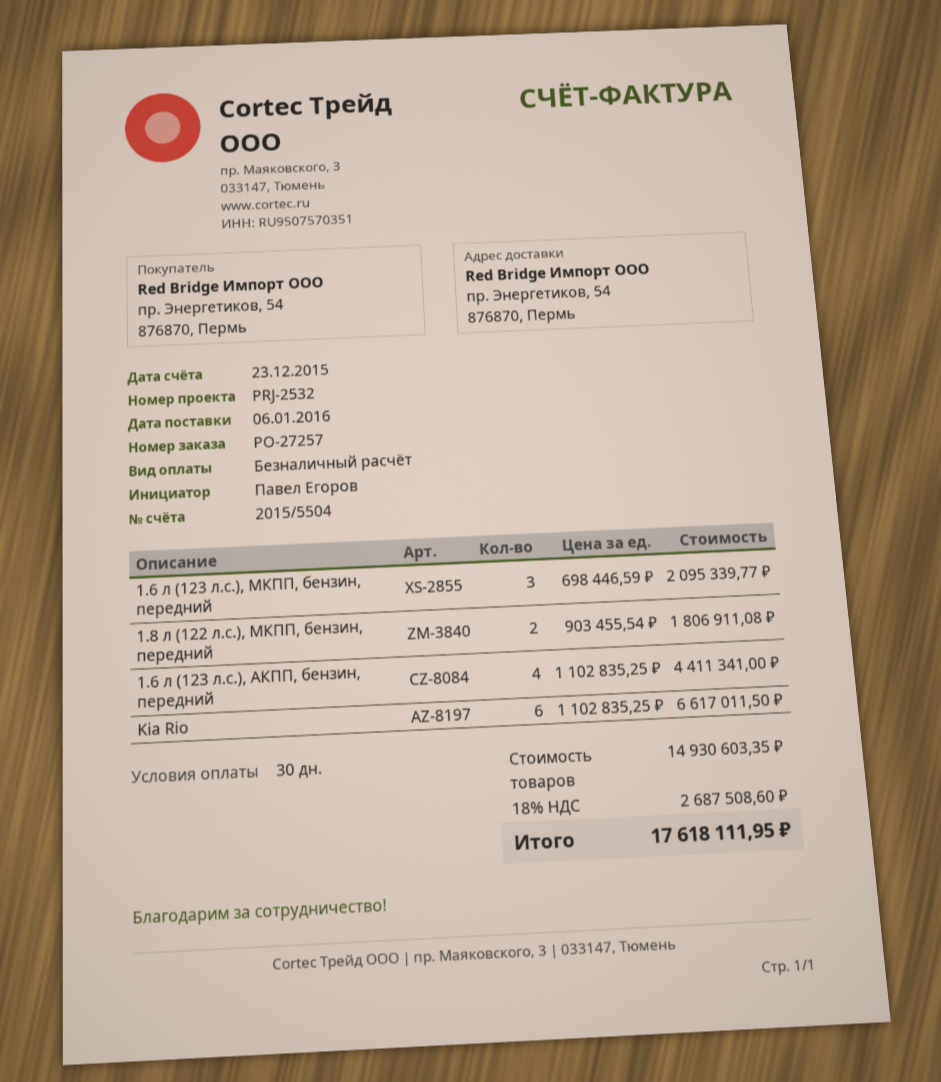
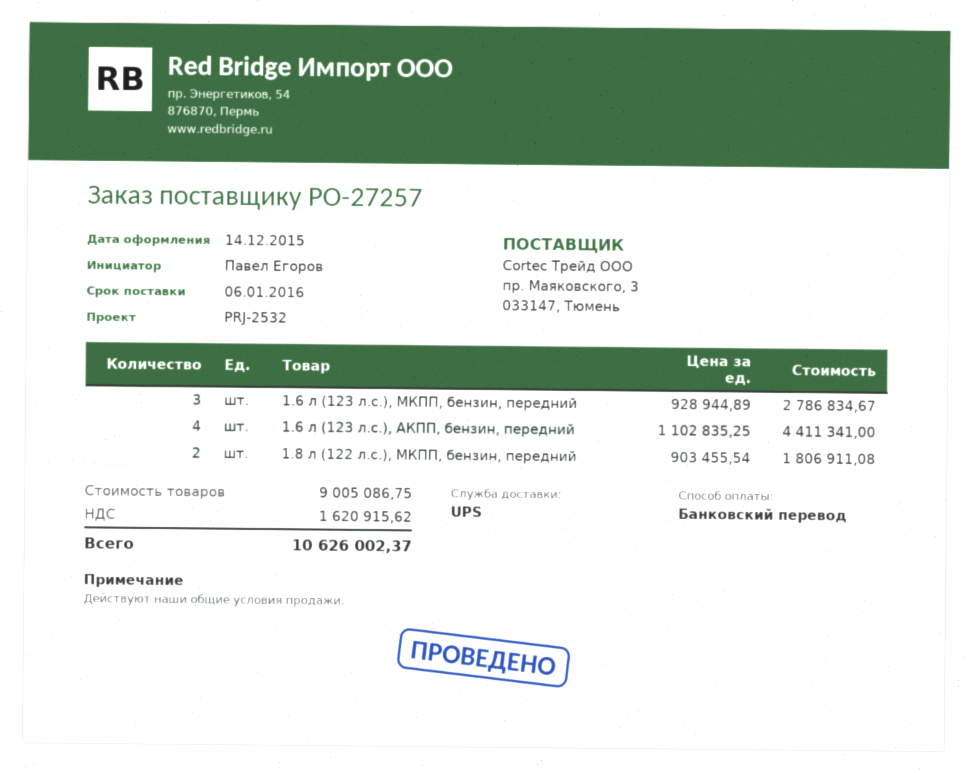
1.6 л (123 л.с.), МКПП, бензин, передний: 3 x 698446.59 = 2095339.77 -> 3 x 928944.89 = 2786834.67
Kia Rio: 6 x 1102835.25 = 6617011.50 -> none
subtotal: 14930603.35 -> 9005086.75
tax: 2687508.60 -> 1620915.62
total: 17618111.95 -> 10626002.37

